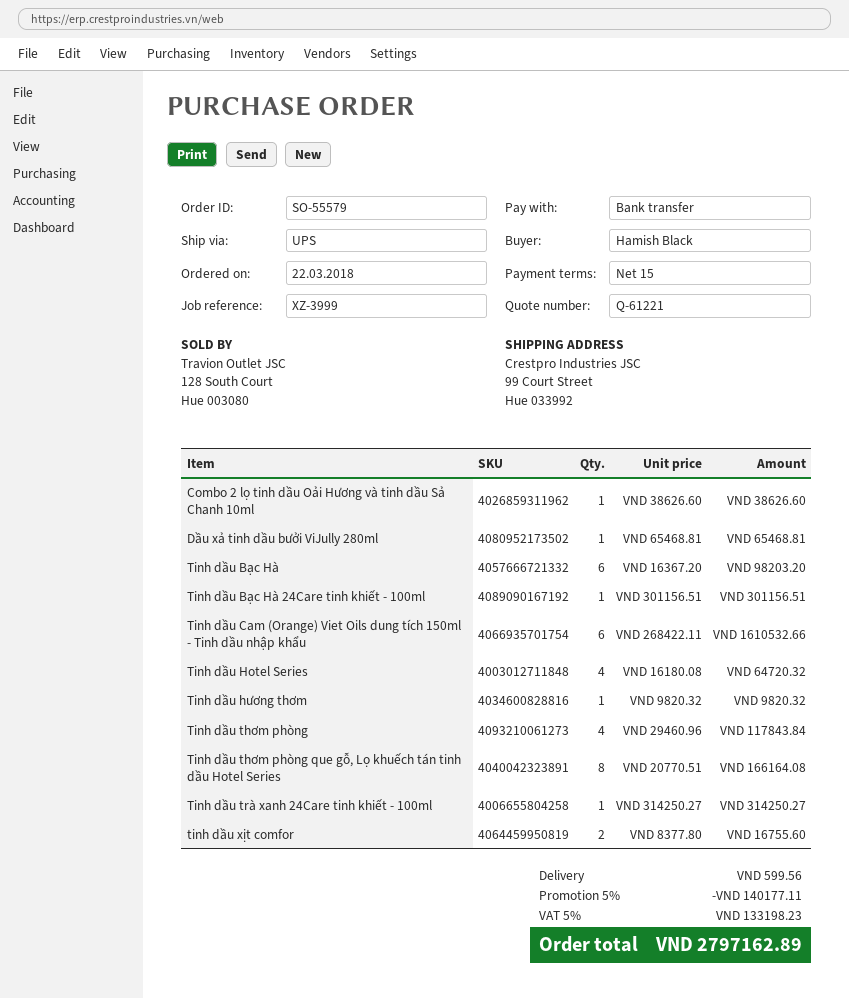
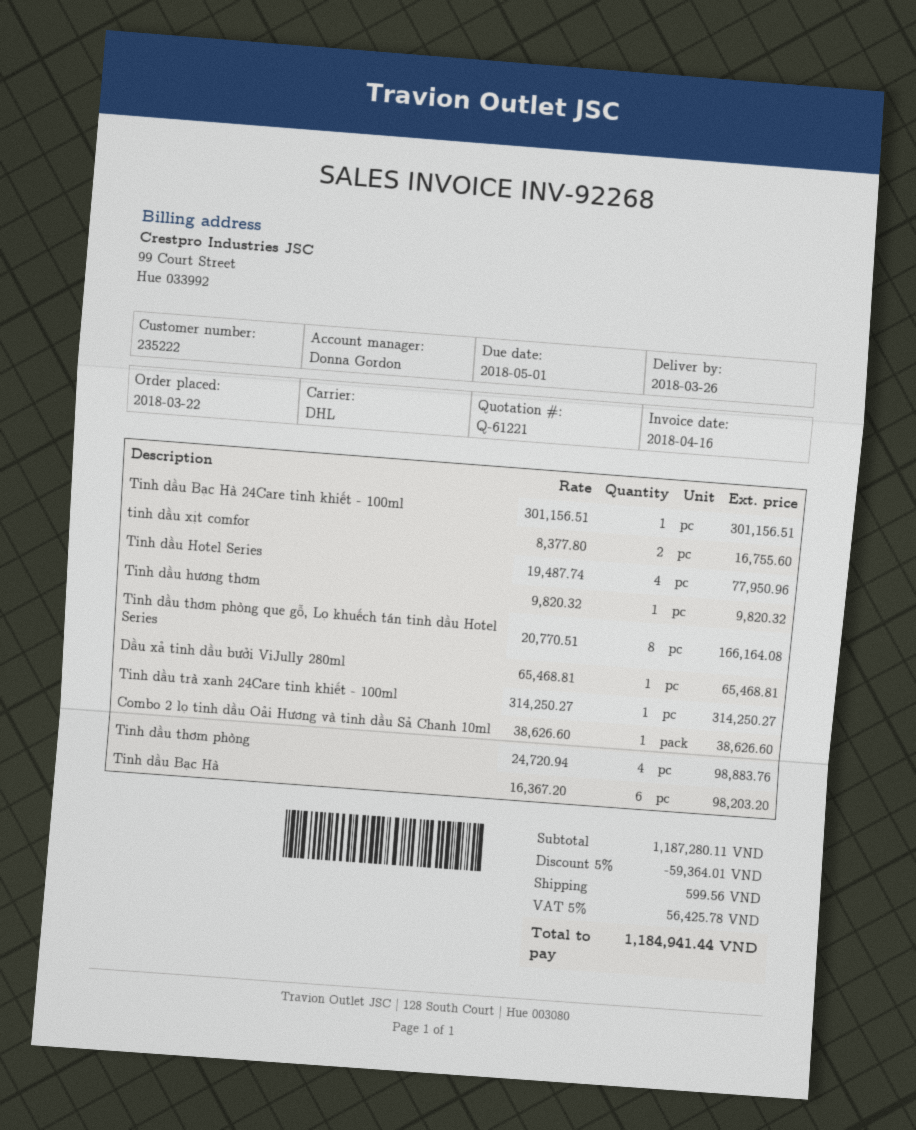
shipping method: UPS -> DHL
Tinh dầu Cam (Orange) Viet Oils dung tích 150ml - Tinh dầu nhập khẩu: 6 x 268422.11 = 1610532.66 -> none
Tinh dầu Hotel Series: 4 x 16180.08 = 64720.32 -> 4 x 19487.74 = 77950.96
Tinh dầu thơm phòng: 4 x 29460.96 = 117843.84 -> 4 x 24720.94 = 98883.76
discount: 5% = 140177.11 -> 5% = 59364.01
tax: 5% = 133198.23 -> 5% = 56425.78
total: 2797162.89 -> 1184941.44

